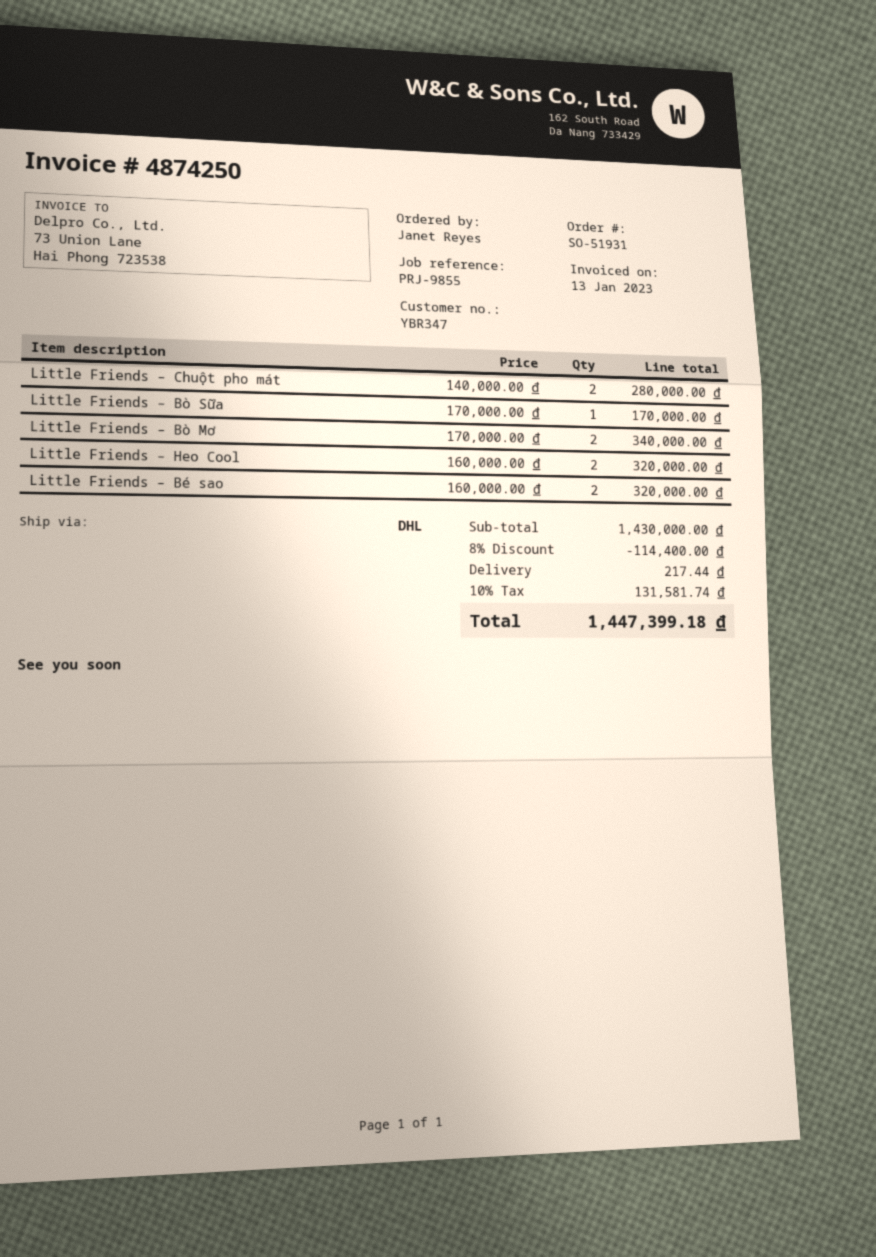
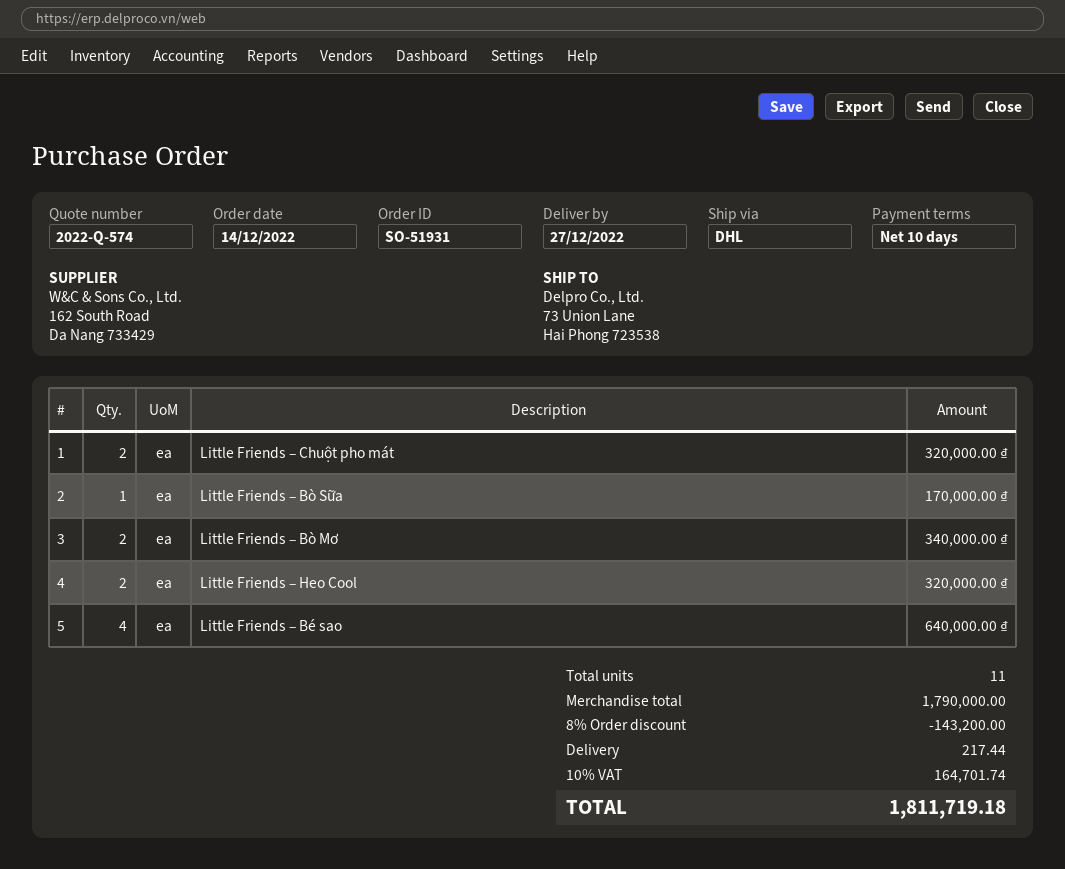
Little Friends – Chuột pho mát: 2 for 280000.00 -> 2 for 320000.00
Little Friends – Bé sao: 2 for 320000.00 -> 4 for 640000.00
subtotal: 1430000.00 -> 1790000.00
discount: 8% = 114400.00 -> 8% = 143200.00
tax: 10% = 131581.74 -> 10% = 164701.74
total: 1447399.18 -> 1811719.18

